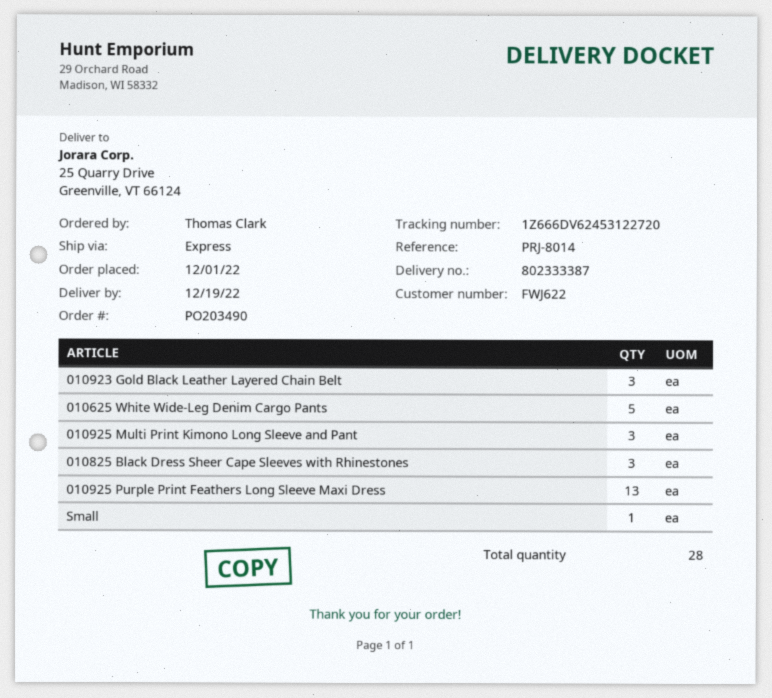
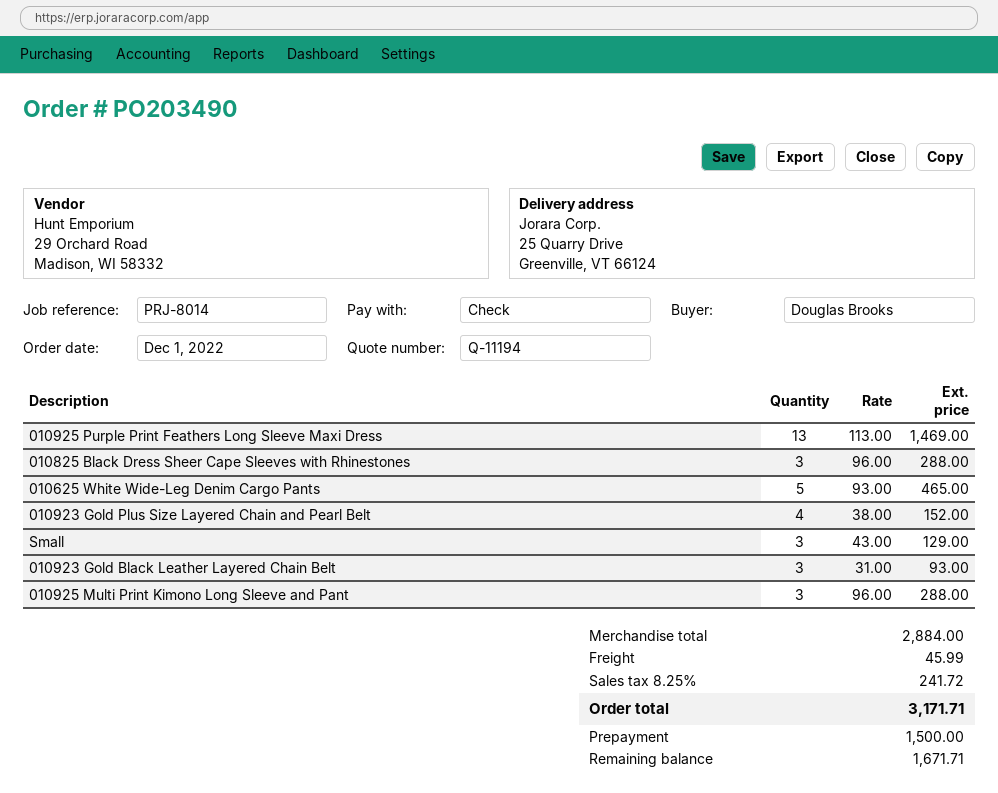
ordered by: Thomas Clark -> Douglas Brooks
Small: 1 -> 3
010923 Gold Plus Size Layered Chain and Pearl Belt: none -> 4

